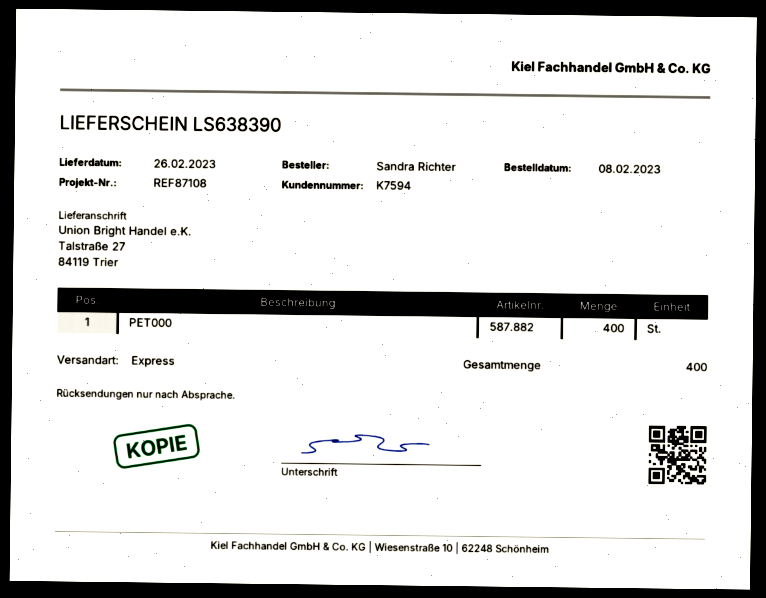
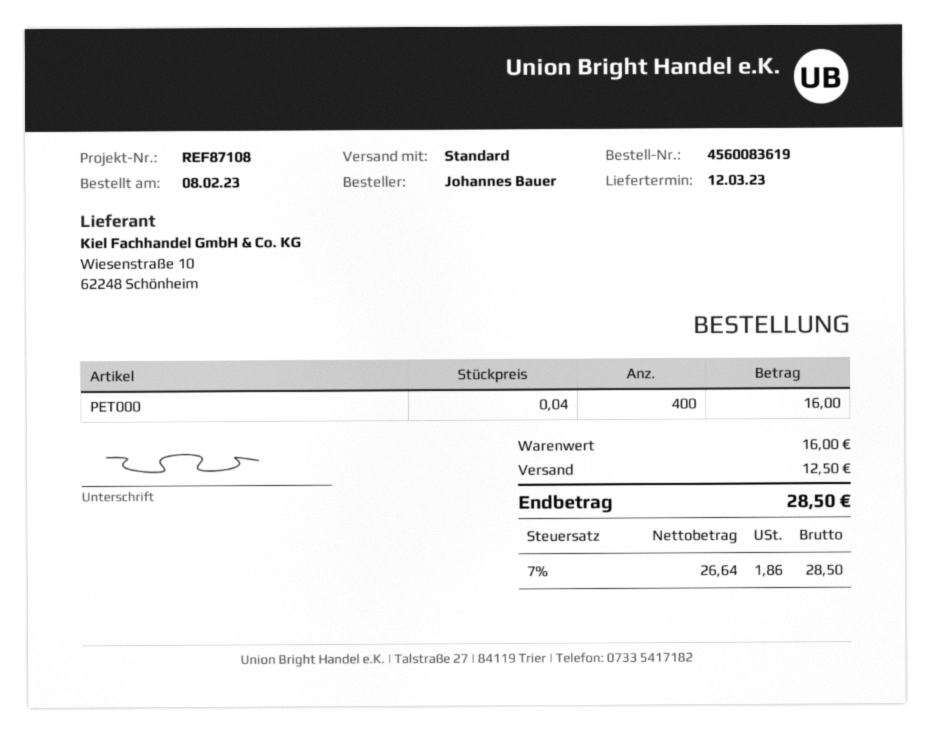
delivery date: 2023-02-26 -> 2023-03-12
ordered by: Sandra Richter -> Johannes Bauer
shipping method: express -> standard

